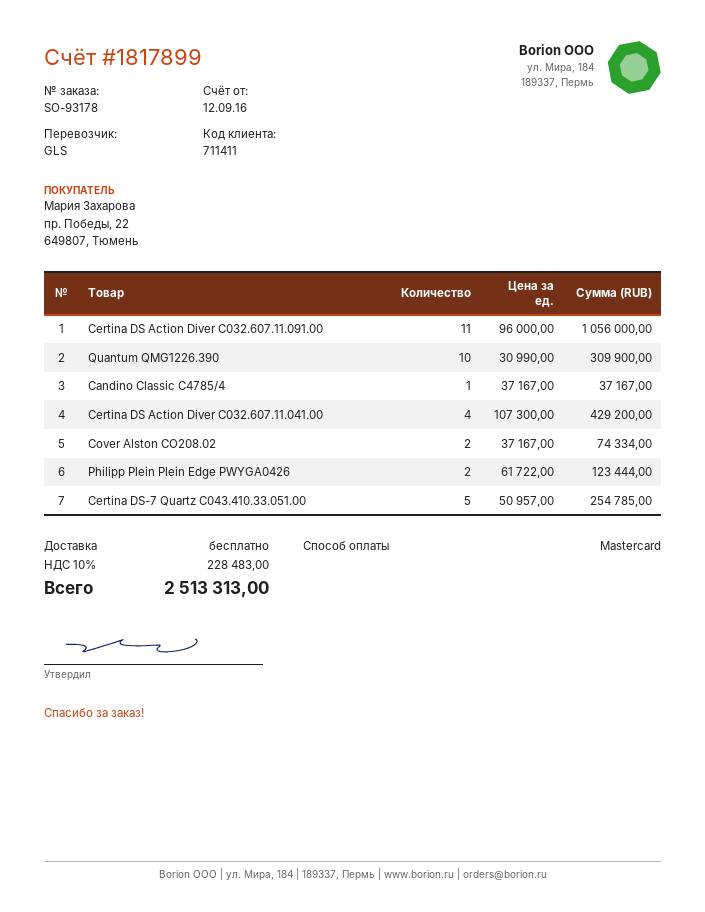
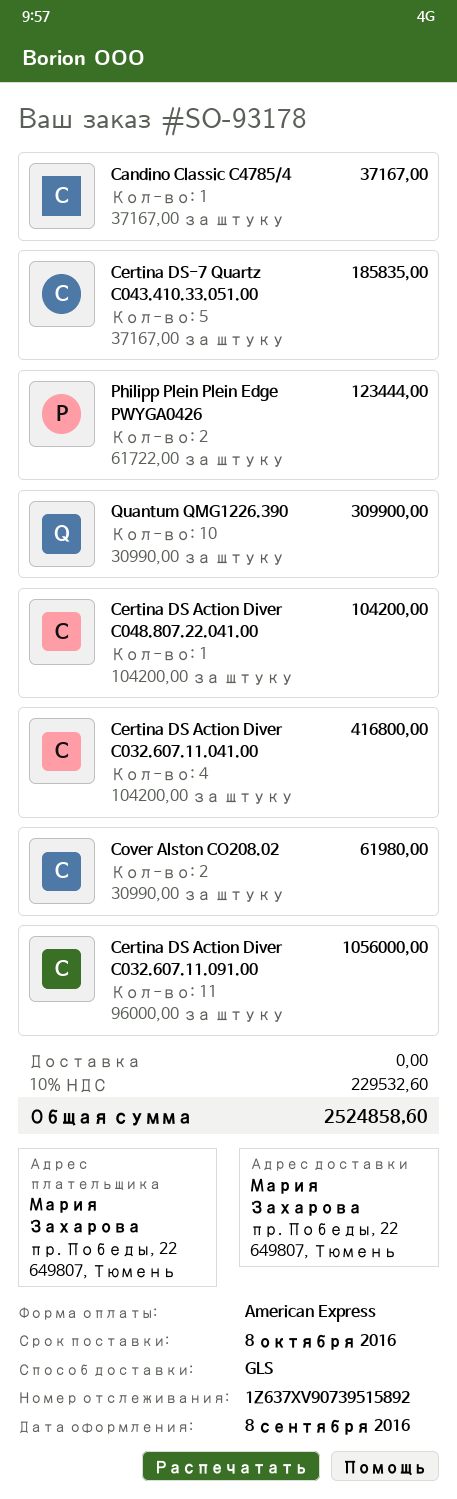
payment method: Mastercard -> American Express
Certina DS Action Diver C032.607.11.041.00: 4 x 107300.00 = 429200.00 -> 4 x 104200.00 = 416800.00
Cover Alston CO208.02: 2 x 37167.00 = 74334.00 -> 2 x 30990.00 = 61980.00
Certina DS-7 Quartz C043.410.33.051.00: 5 x 50957.00 = 254785.00 -> 5 x 37167.00 = 185835.00
Certina DS Action Diver C048.807.22.041.00: none -> 1 x 104200.00 = 104200.00
tax: 10% = 228483.00 -> 10% = 229532.60
total: 2513313.00 -> 2524858.60

